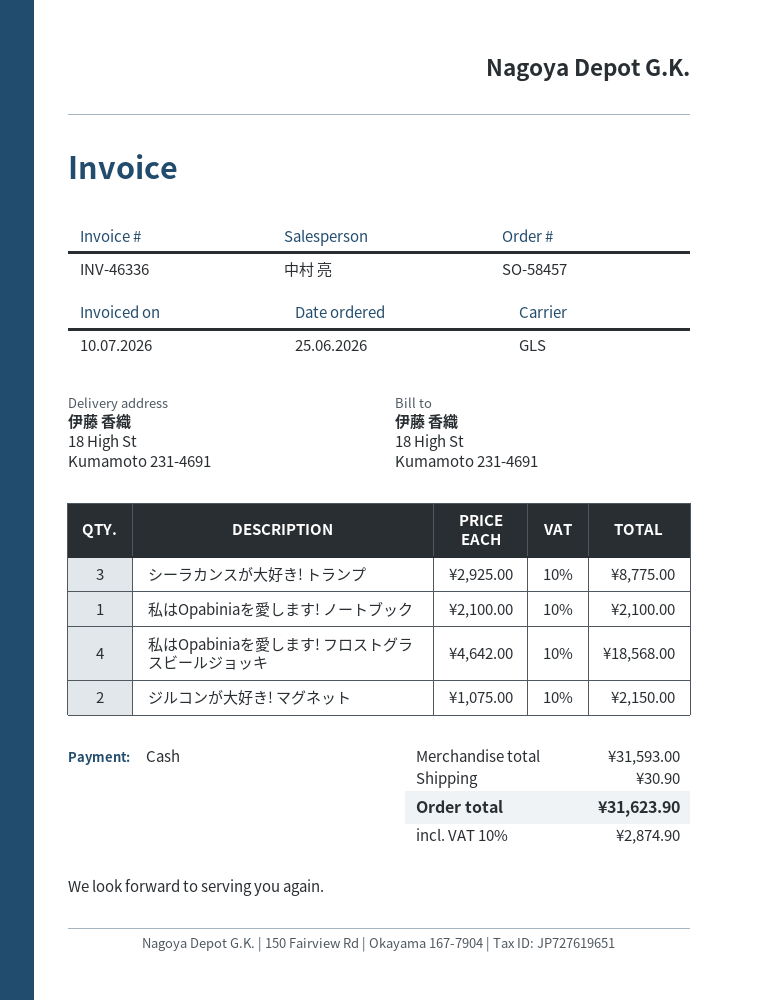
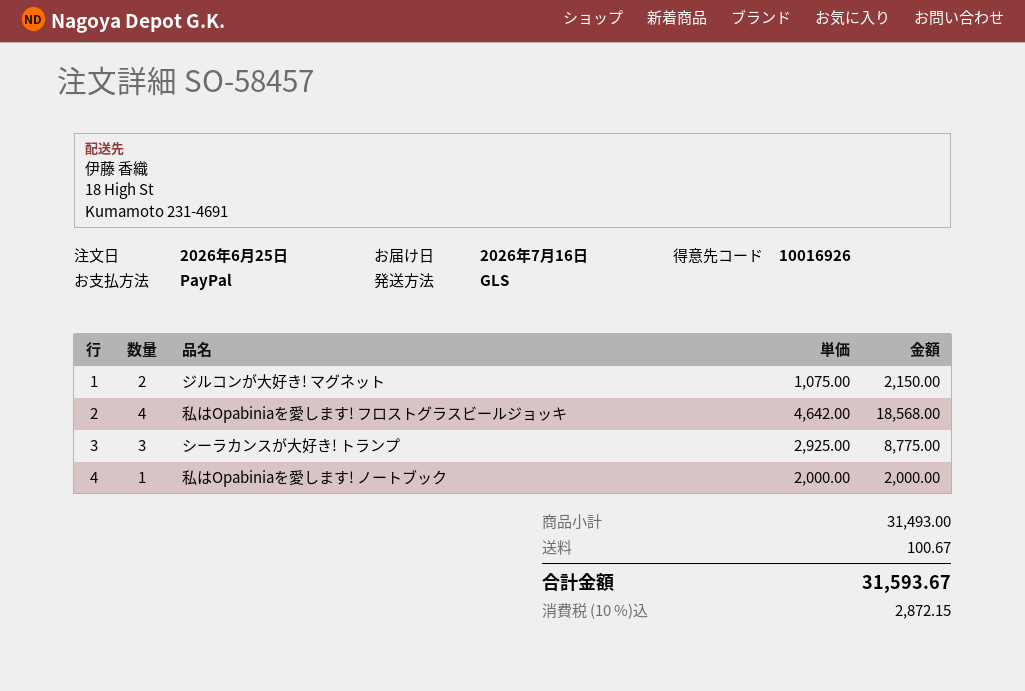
payment method: cash -> PayPal
私はOpabiniaを愛します! ノートブック: 1 x 2100.00 = 2100.00 -> 1 x 2000.00 = 2000.00
subtotal: 31593.00 -> 31493.00
shipping: 30.90 -> 100.67
tax: 10% = 2874.90 -> 10% = 2872.15
total: 31623.90 -> 31593.67

